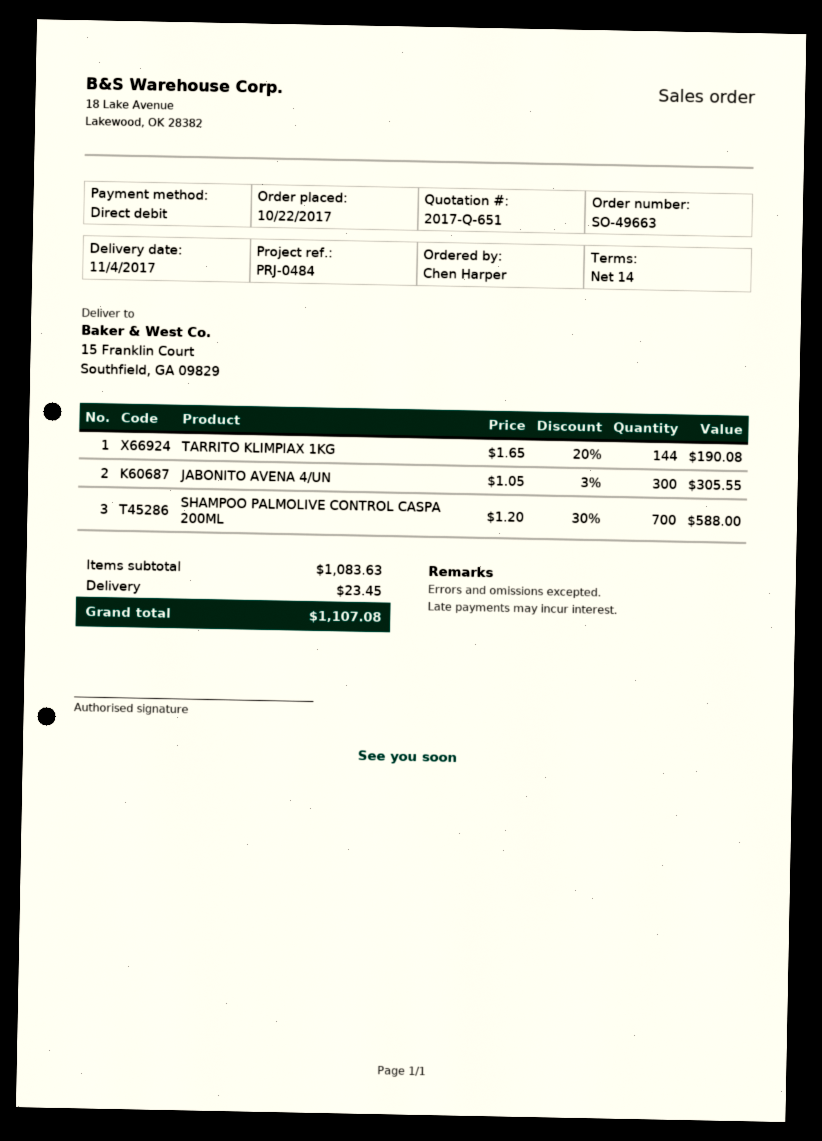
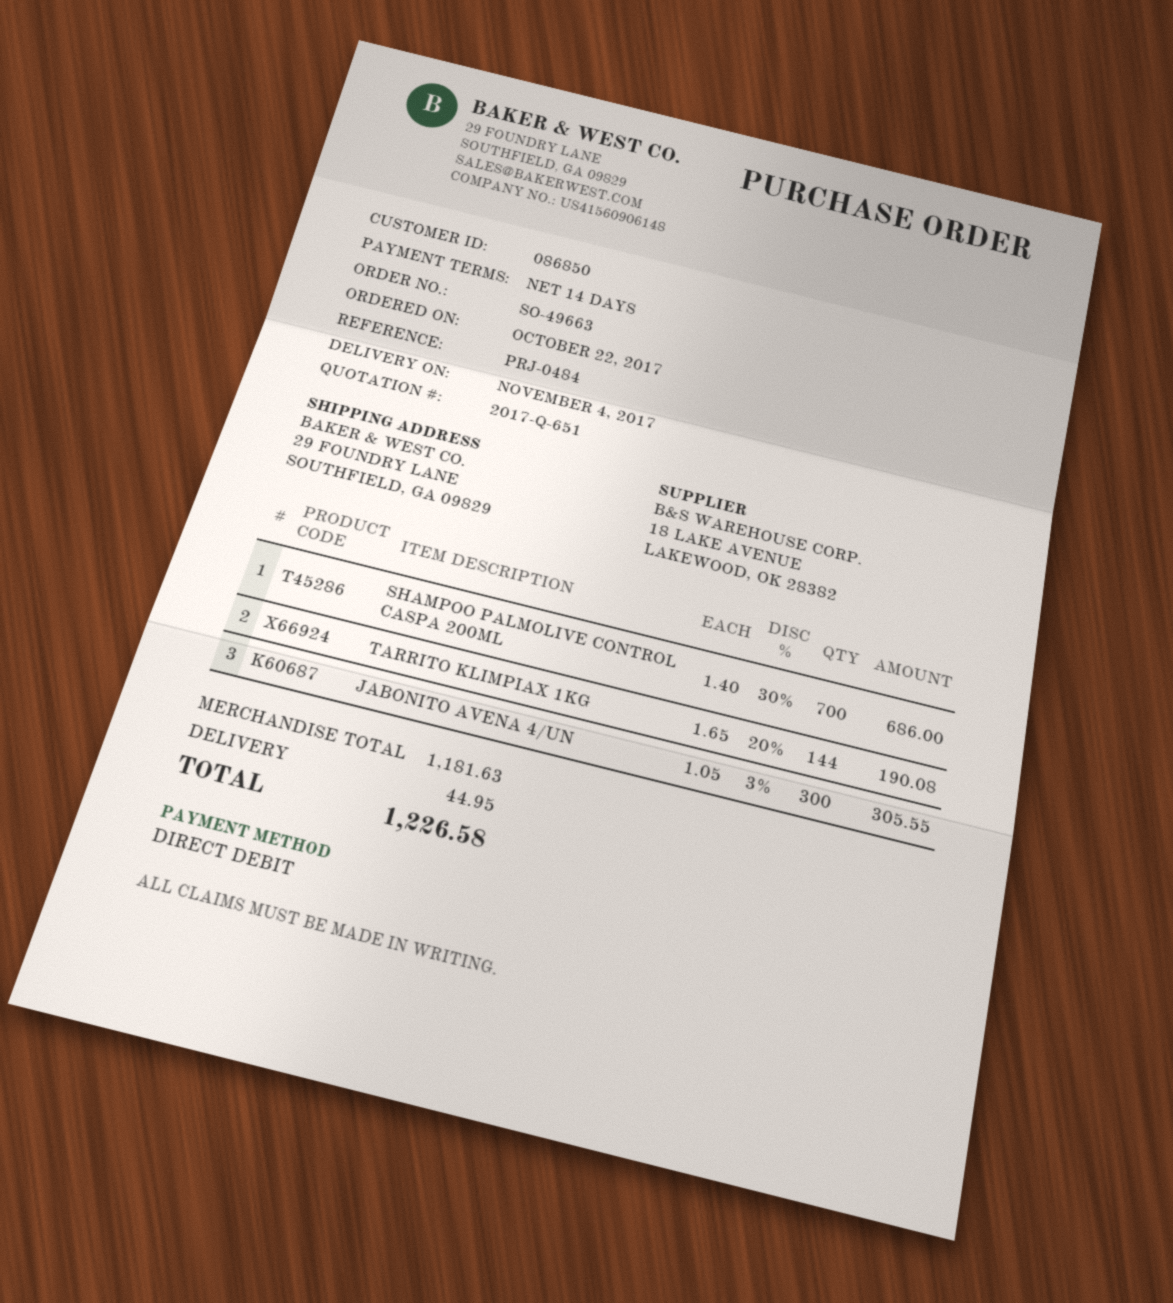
ship to: 15 Franklin Court, Southfield, GA 09829 -> 29 FOUNDRY LANE, SOUTHFIELD, GA 09829
SHAMPOO PALMOLIVE CONTROL CASPA 200ML: 700 x 1.20 - 30% = 588.00 -> 700 x 1.40 - 30% = 686.00
subtotal: 1083.63 -> 1181.63
shipping: 23.45 -> 44.95
total: 1107.08 -> 1226.58

